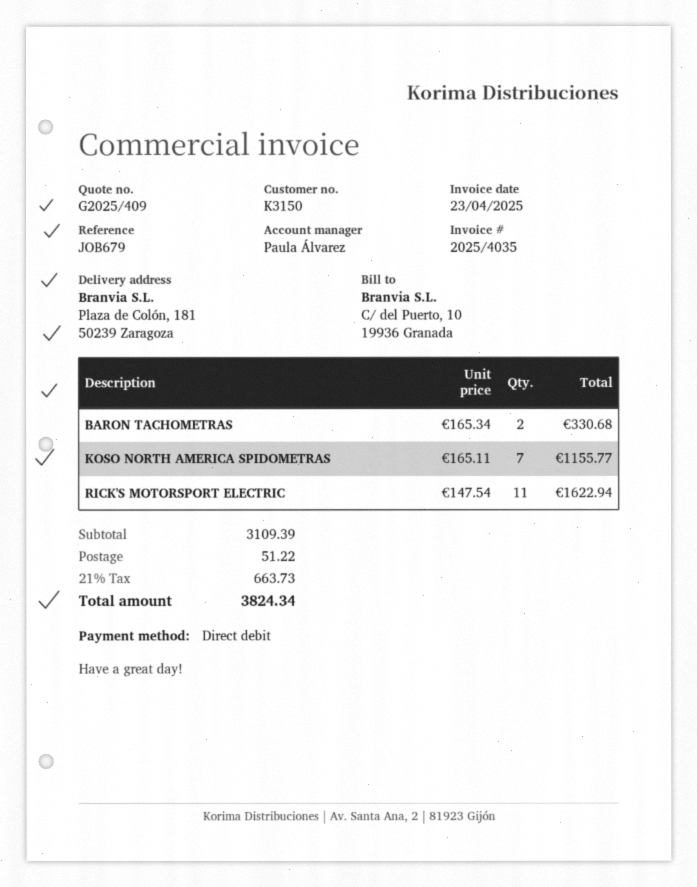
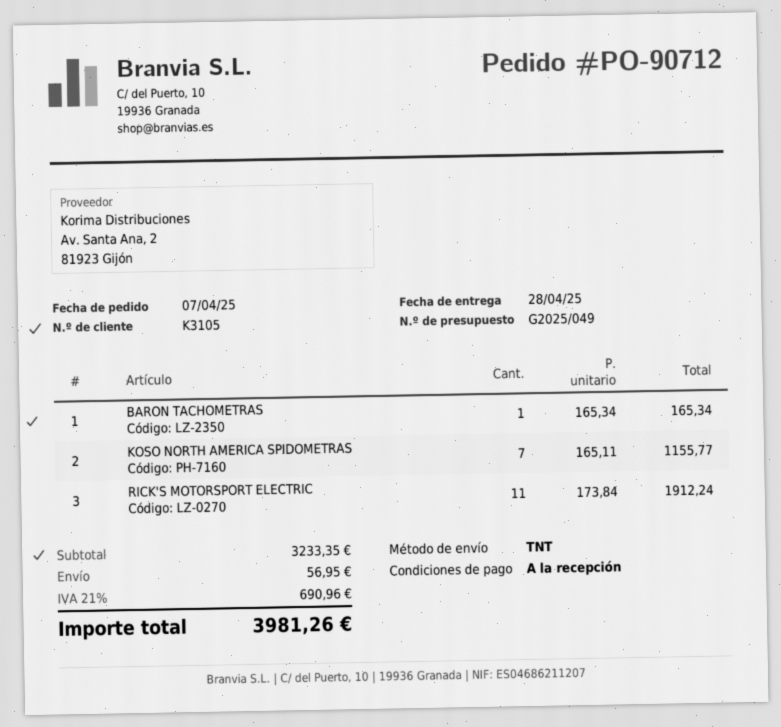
quote number: G2025/409 -> G2025/049
customer number: K3150 -> K3105
BARON TACHOMETRAS: 2 x 165.34 = 330.68 -> 1 x 165.34 = 165.34
RICK'S MOTORSPORT ELECTRIC: 11 x 147.54 = 1622.94 -> 11 x 173.84 = 1912.24
subtotal: 3109.39 -> 3233.35
shipping: 51.22 -> 56.95
tax: 21% = 663.73 -> 21% = 690.96
total: 3824.34 -> 3981.26

